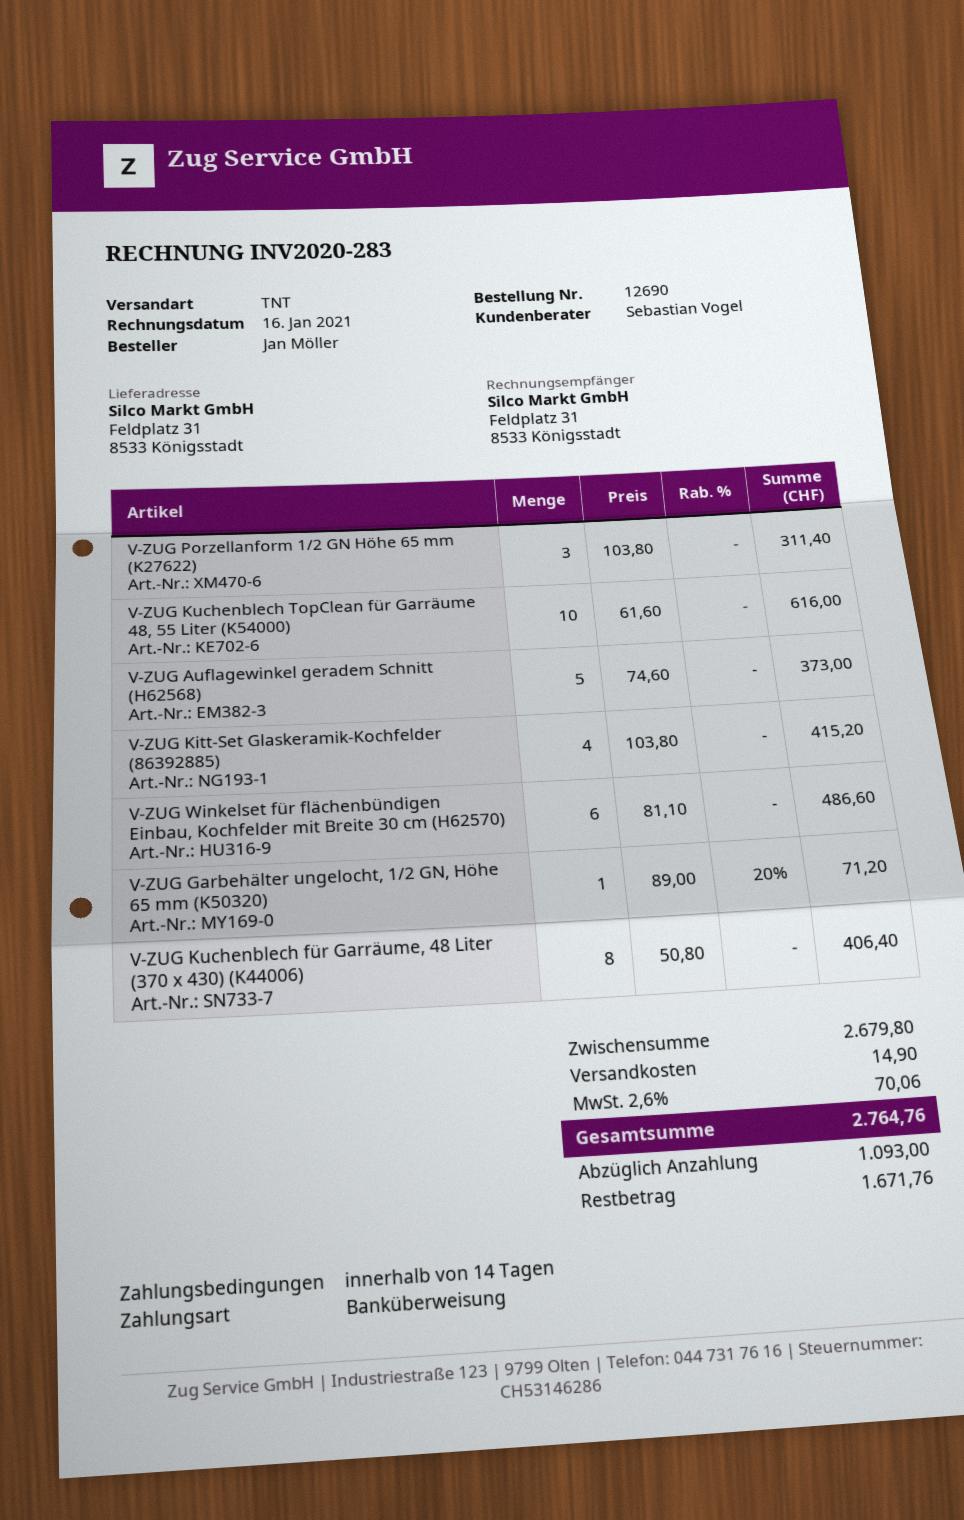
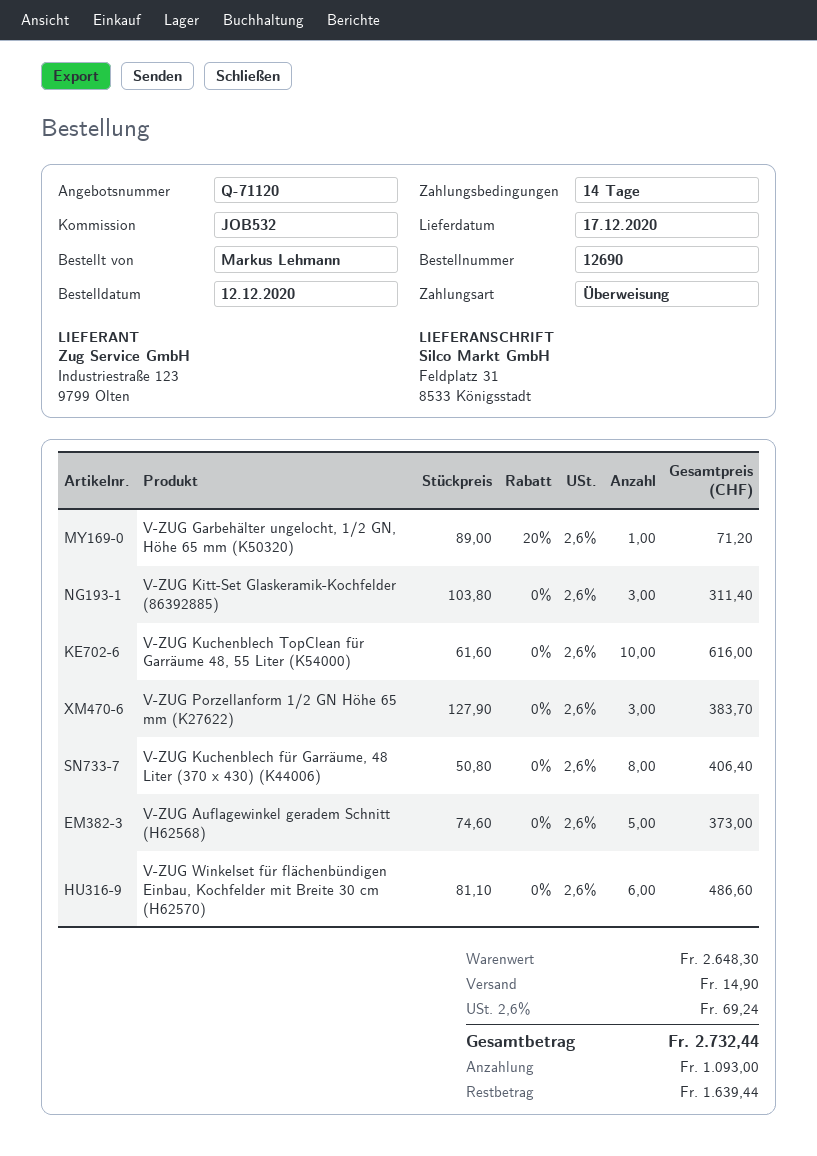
ordered by: Jan Möller -> Markus Lehmann
V-ZUG Porzellanform 1/2 GN Höhe 65 mm (K27622): 3 x 103.80 = 311.40 -> 3 x 127.90 = 383.70
V-ZUG Kitt-Set Glaskeramik-Kochfelder (86392885): 4 x 103.80 = 415.20 -> 3 x 103.80 = 311.40
subtotal: 2679.80 -> 2648.30
tax: 2.6% = 70.06 -> 2.6% = 69.24
total: 2764.76 -> 2732.44
balance: 1671.76 -> 1639.44

